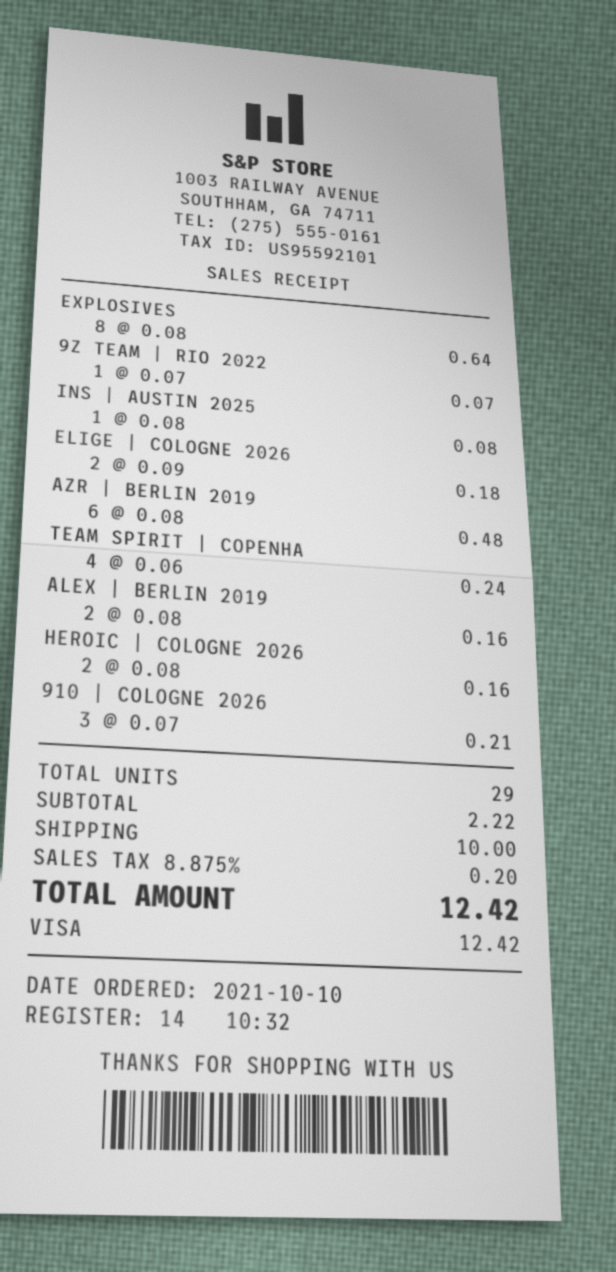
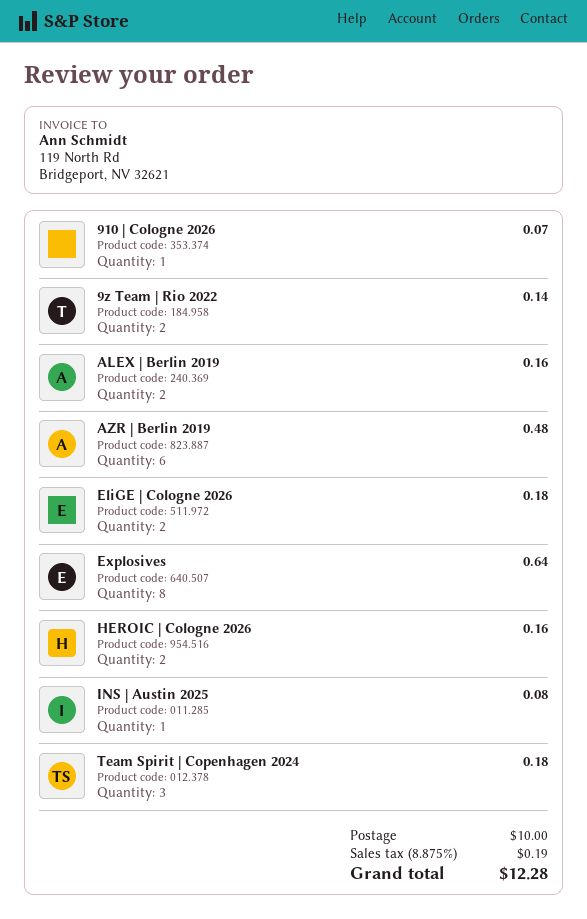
9Z TEAM | RIO 2022: 1 for 0.07 -> 2 for 0.14
TEAM SPIRIT | COPENHA: 4 for 0.24 -> 3 for 0.18
910 | COLOGNE 2026: 3 for 0.21 -> 1 for 0.07
tax: 8.875% = 0.20 -> 8.875% = 0.19
total: 12.42 -> 12.28

